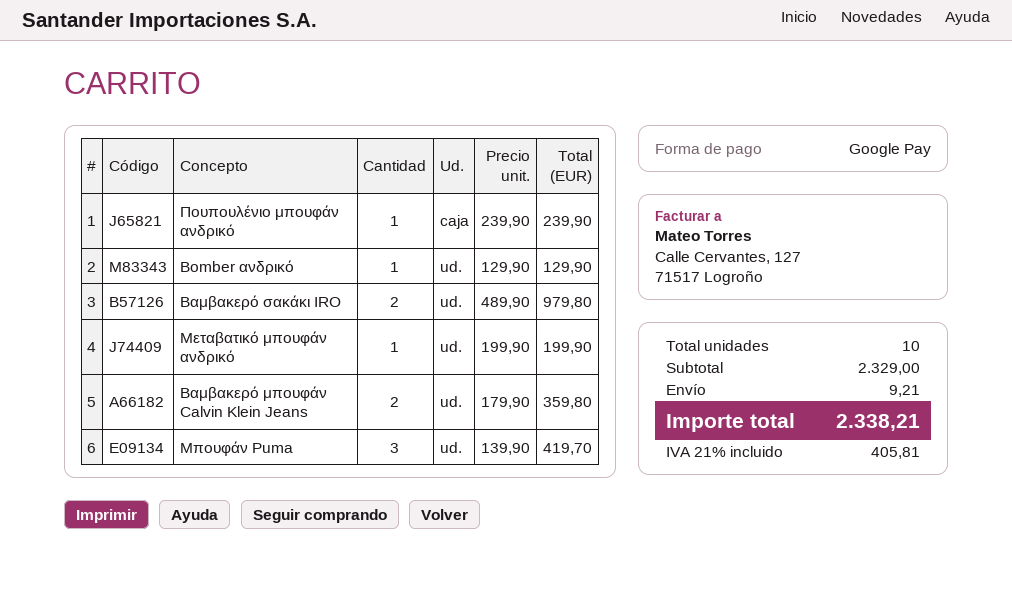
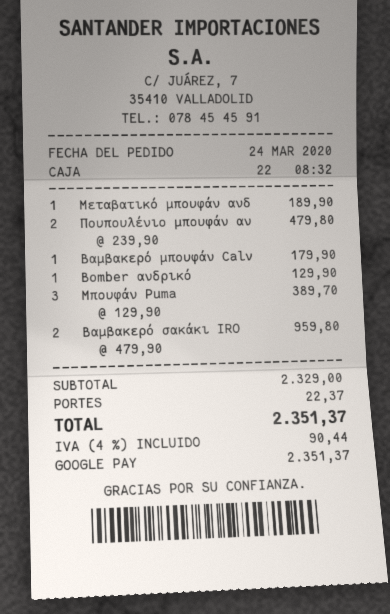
Πουπουλένιο μπουφάν ανδρικό: 1 x 239.90 = 239.90 -> 2 x 239.90 = 479.80
Βαμβακερό σακάκι IRO: 2 x 489.90 = 979.80 -> 2 x 479.90 = 959.80
Μεταβατικό μπουφάν ανδρικό: 1 x 199.90 = 199.90 -> 1 x 189.90 = 189.90
Βαμβακερό μπουφάν Calvin Klein Jeans: 2 x 179.90 = 359.80 -> 1 x 179.90 = 179.90
Μπουφάν Puma: 3 x 139.90 = 419.70 -> 3 x 129.90 = 389.70
shipping: 9.21 -> 22.37
tax: 21% = 405.81 -> 4% = 90.44
total: 2338.21 -> 2351.37

